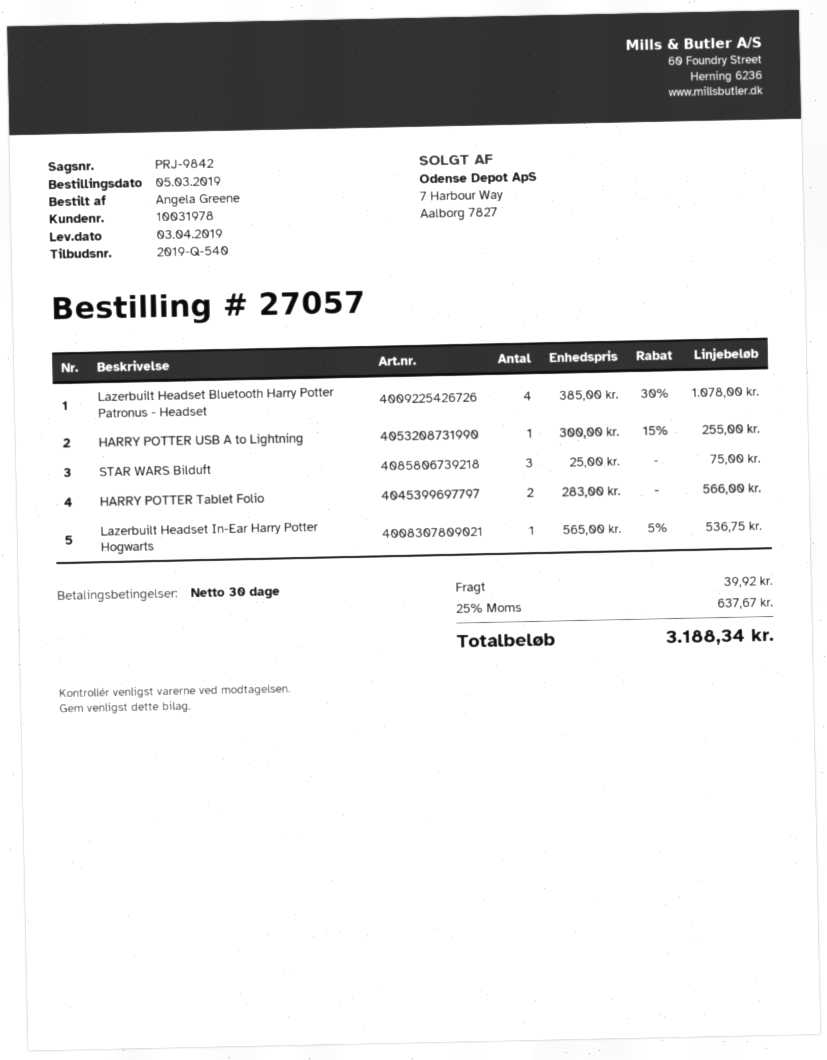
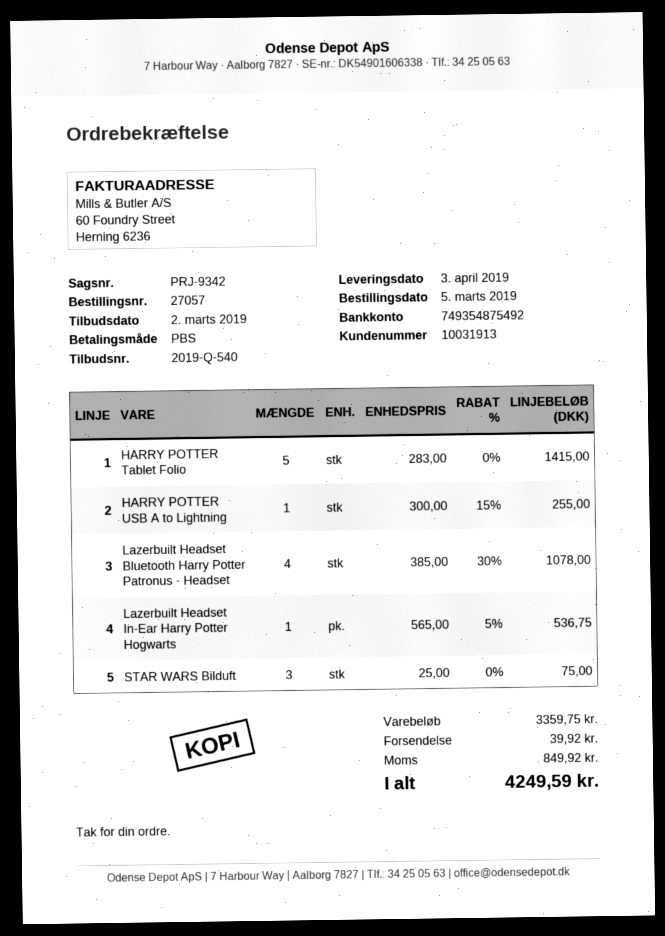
customer number: 10031978 -> 10031913
reference: PRJ-9842 -> PRJ-9342
HARRY POTTER Tablet Folio: 2 x 283.00 = 566.00 -> 5 x 283.00 = 1415.00
tax: 637.67 -> 849.92
total: 3188.34 -> 4249.59

